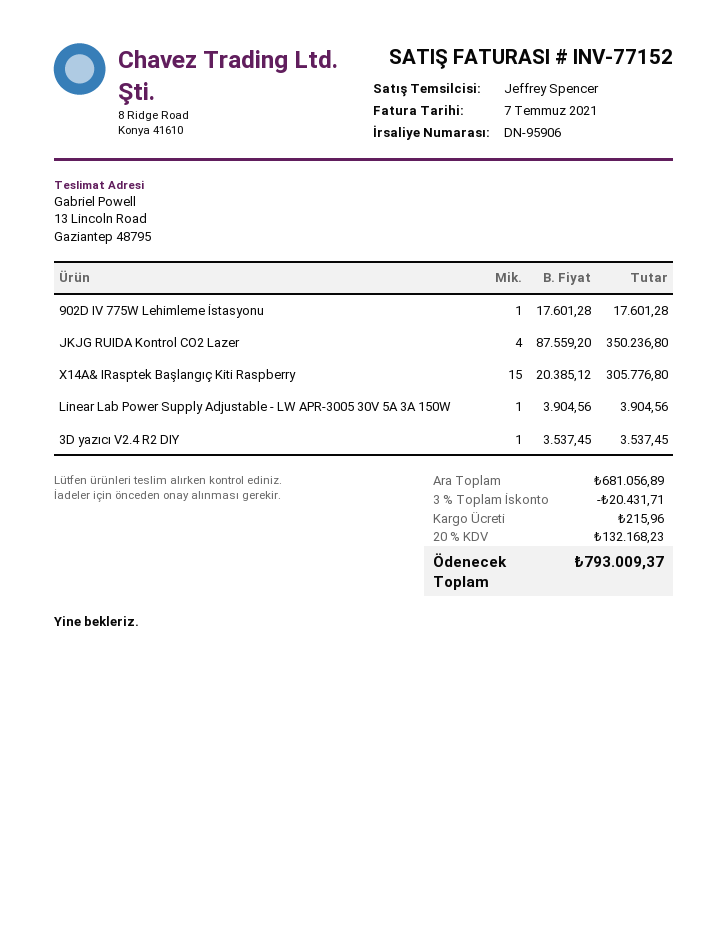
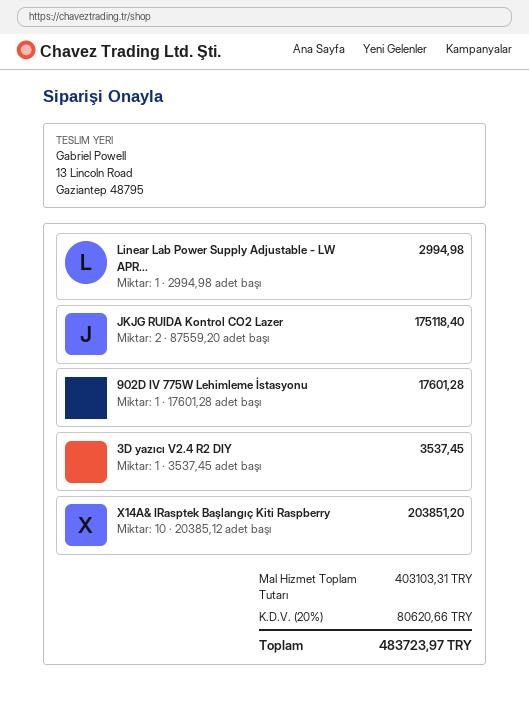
JKJG RUIDA Kontrol CO2 Lazer: 4 x 87559.20 = 350236.80 -> 2 x 87559.20 = 175118.40
X14A& IRasptek Başlangıç Kiti Raspberry: 15 x 20385.12 = 305776.80 -> 10 x 20385.12 = 203851.20
Linear Lab Power Supply Adjustable - LW APR-3005 30V 5A 3A 150W: 1 x 3904.56 = 3904.56 -> 1 x 2994.98 = 2994.98
subtotal: 681056.89 -> 403103.31
discount: 3% = 20431.71 -> none
shipping: 215.96 -> none
tax: 20% = 132168.23 -> 20% = 80620.66
total: 793009.37 -> 483723.97

